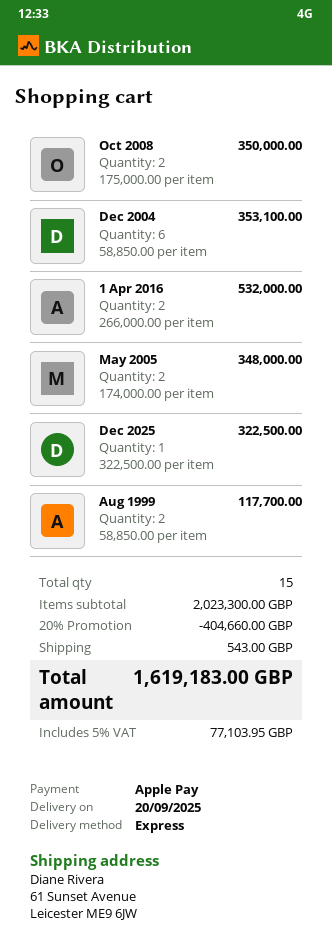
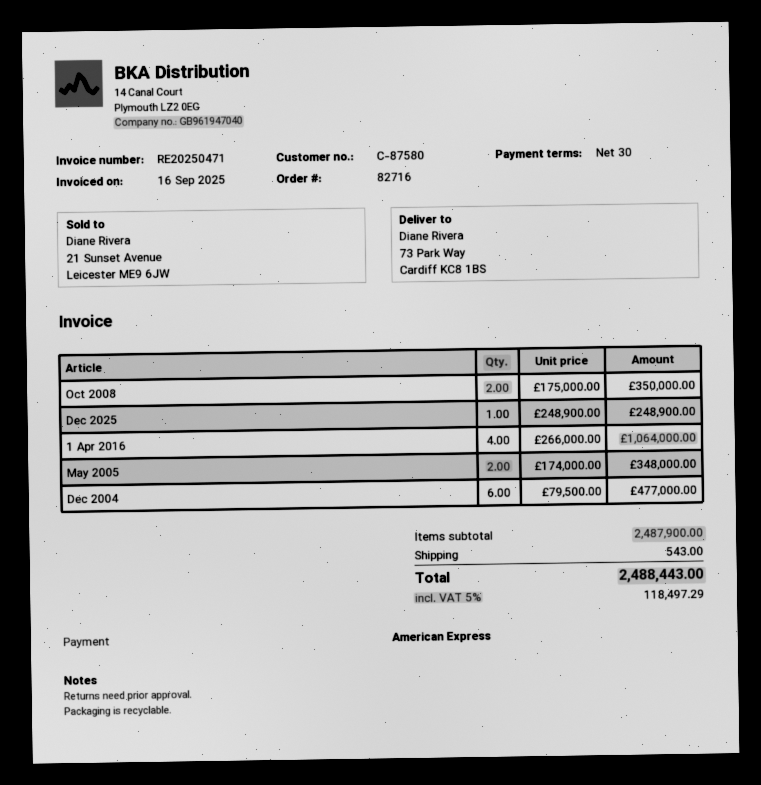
payment method: Apple Pay -> American Express
ship to: 61 Sunset Avenue, Leicester ME9 6JW -> 73 Park Way, Cardiff KC8 1BS
Dec 2004: 6 x 58850.00 = 353100.00 -> 6 x 79500.00 = 477000.00
1 Apr 2016: 2 x 266000.00 = 532000.00 -> 4 x 266000.00 = 1064000.00
Dec 2025: 1 x 322500.00 = 322500.00 -> 1 x 248900.00 = 248900.00
Aug 1999: 2 x 58850.00 = 117700.00 -> none
subtotal: 2023300.00 -> 2487900.00
discount: 20% = 404660.00 -> none
tax: 5% = 77103.95 -> 5% = 118497.29
total: 1619183.00 -> 2488443.00

